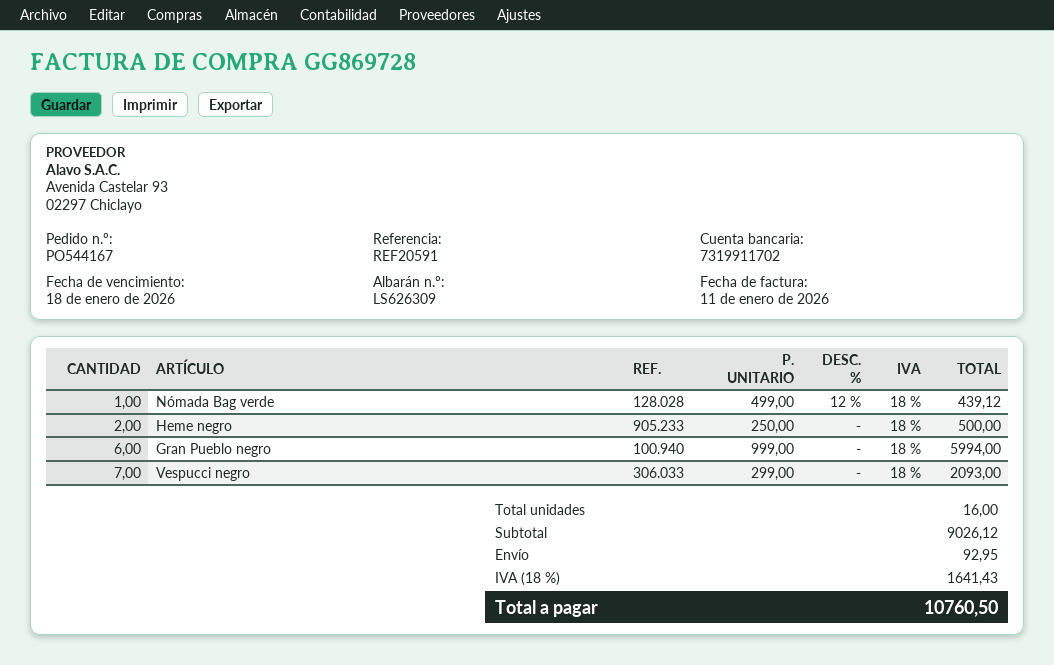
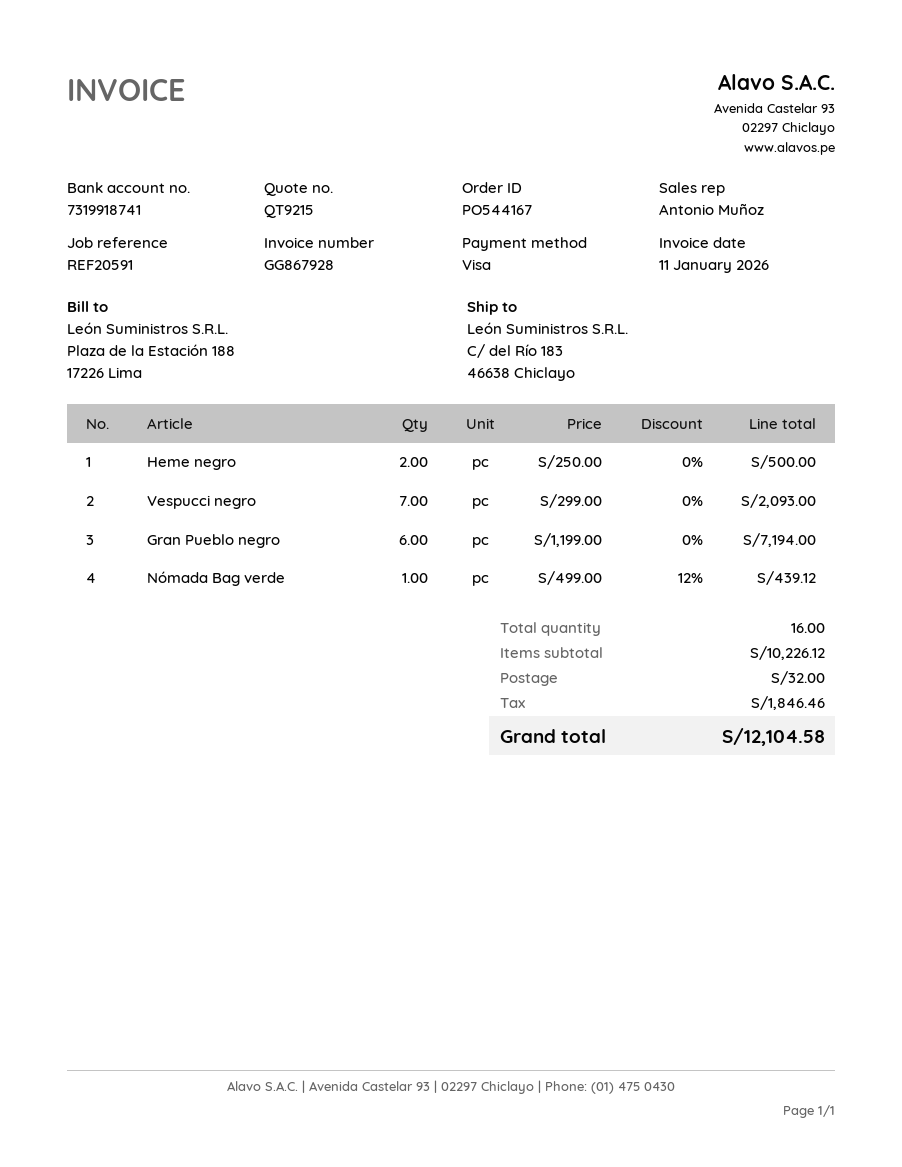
invoice number: GG869728 -> GG867928
bank account: 7319911702 -> 7319918741
Gran Pueblo negro: 6 x 999.00 = 5994.00 -> 6 x 1199.00 = 7194.00
subtotal: 9026.12 -> 10226.12
shipping: 92.95 -> 32.00
tax: 1641.43 -> 1846.46
total: 10760.50 -> 12104.58

